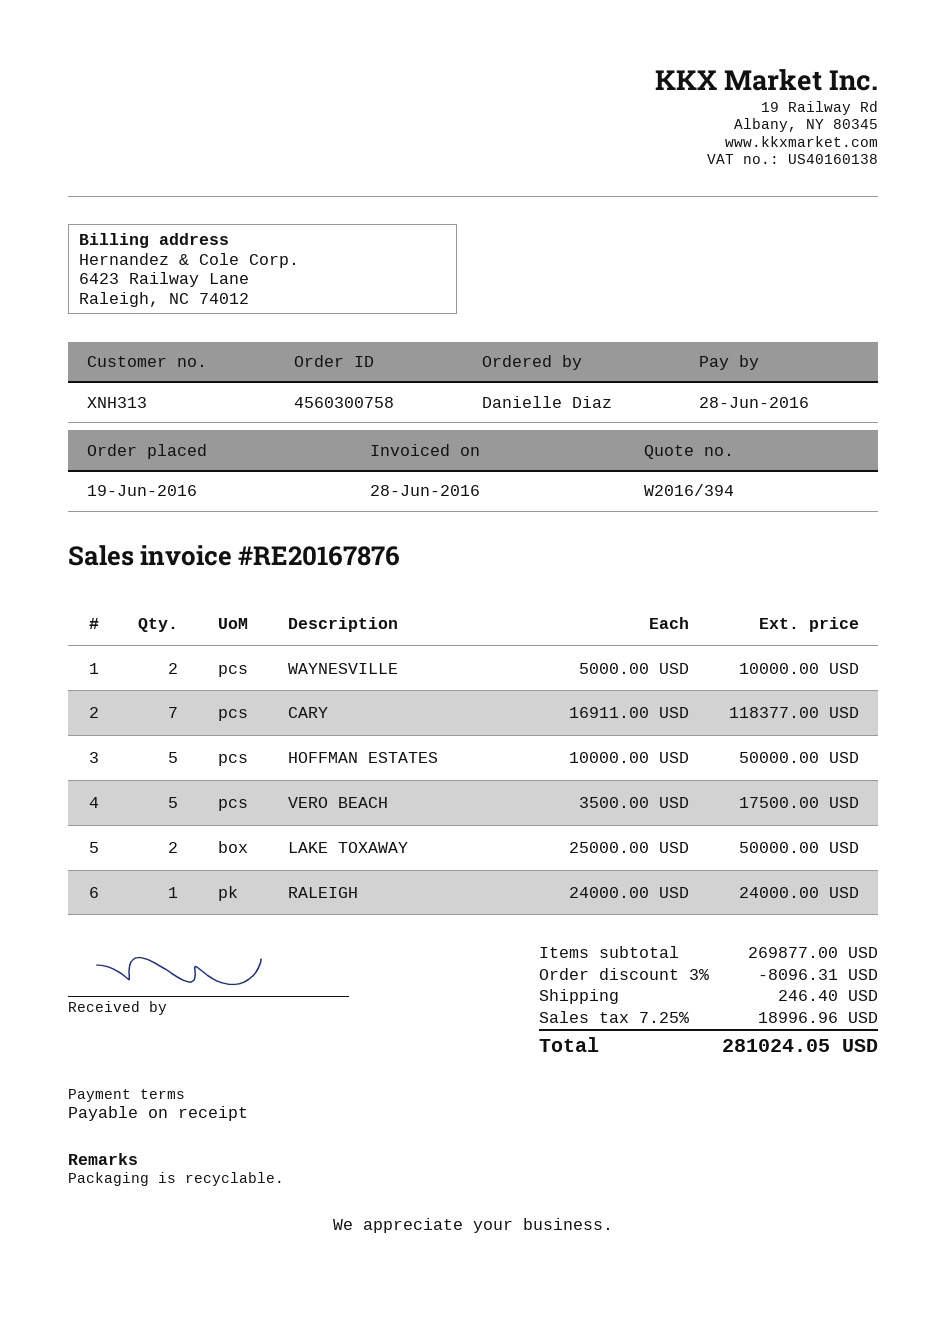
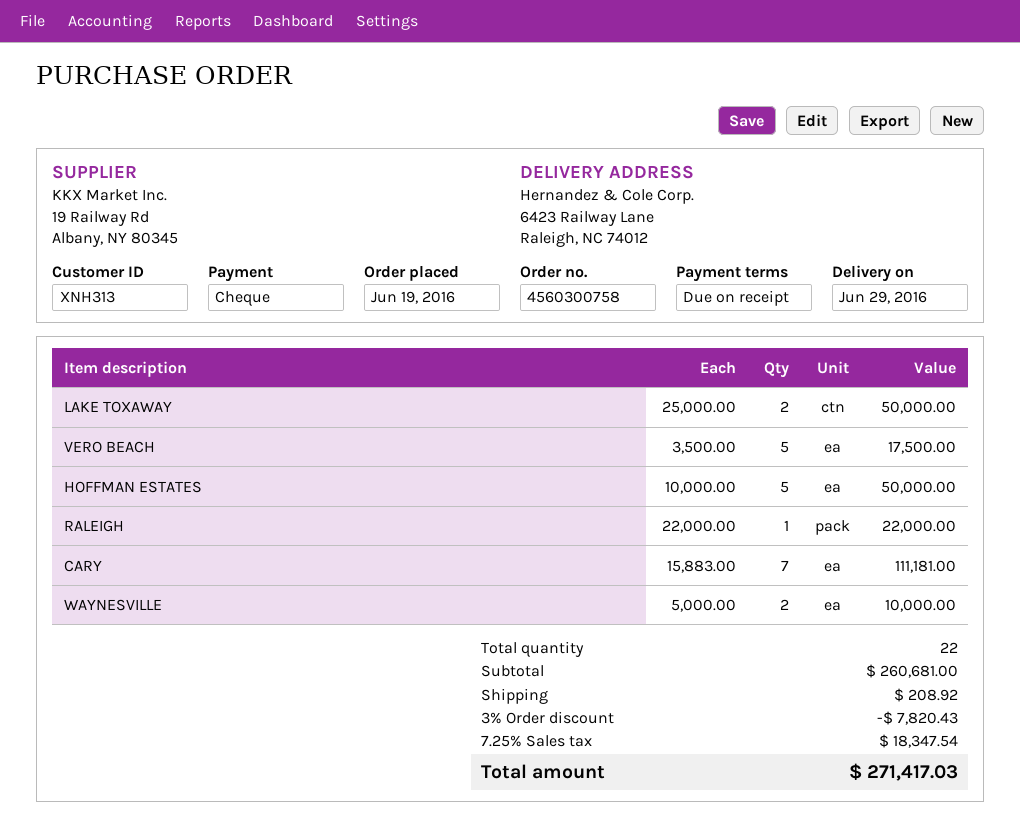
CARY: 7 x 16911.00 = 118377.00 -> 7 x 15883.00 = 111181.00
RALEIGH: 1 x 24000.00 = 24000.00 -> 1 x 22000.00 = 22000.00
subtotal: 269877.00 -> 260681.00
discount: 3% = 8096.31 -> 3% = 7820.43
shipping: 246.40 -> 208.92
tax: 7.25% = 18996.96 -> 7.25% = 18347.54
total: 281024.05 -> 271417.03

